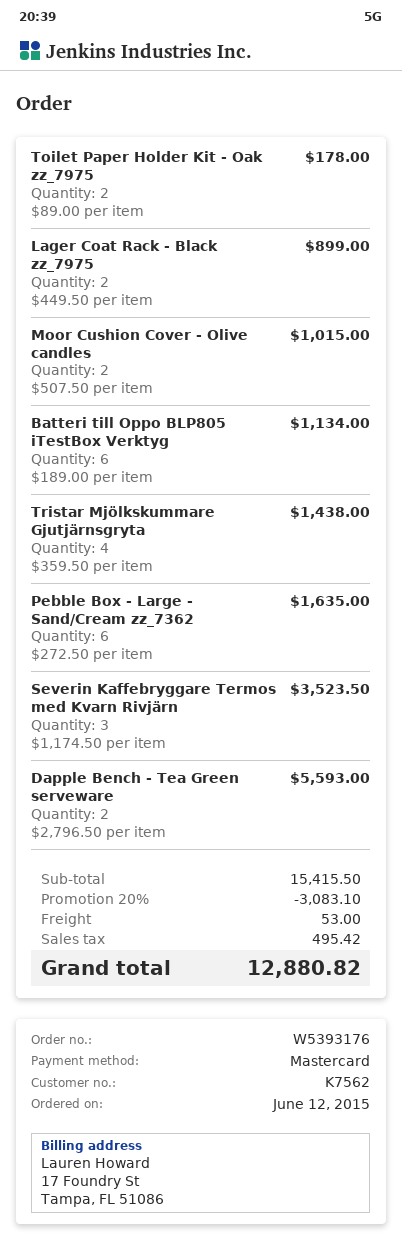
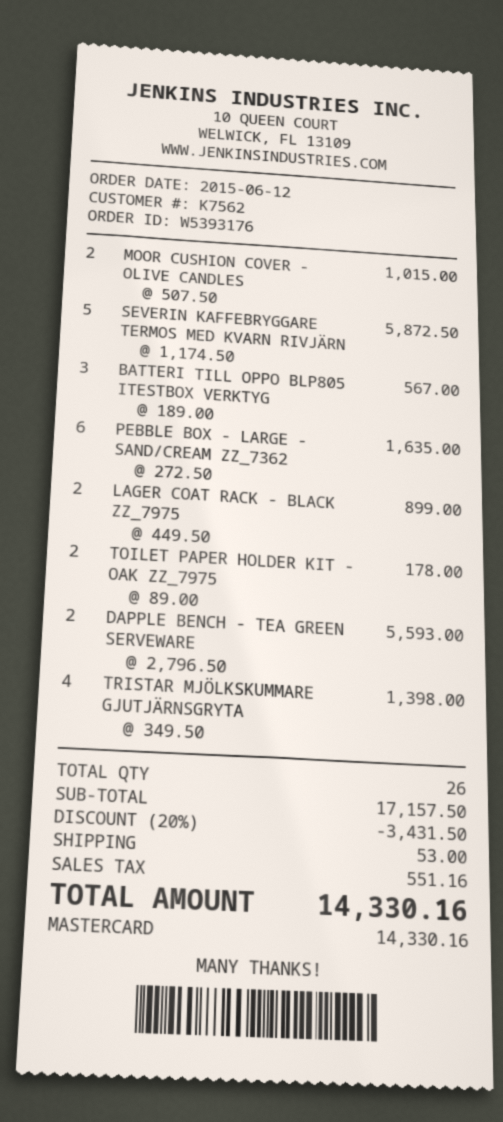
Batteri till Oppo BLP805 iTestBox Verktyg: 6 x 189.00 = 1134.00 -> 3 x 189.00 = 567.00
Tristar Mjölkskummare Gjutjärnsgryta: 4 x 359.50 = 1438.00 -> 4 x 349.50 = 1398.00
Severin Kaffebryggare Termos med Kvarn Rivjärn: 3 x 1174.50 = 3523.50 -> 5 x 1174.50 = 5872.50
subtotal: 15415.50 -> 17157.50
discount: 20% = 3083.10 -> 20% = 3431.50
tax: 495.42 -> 551.16
total: 12880.82 -> 14330.16

